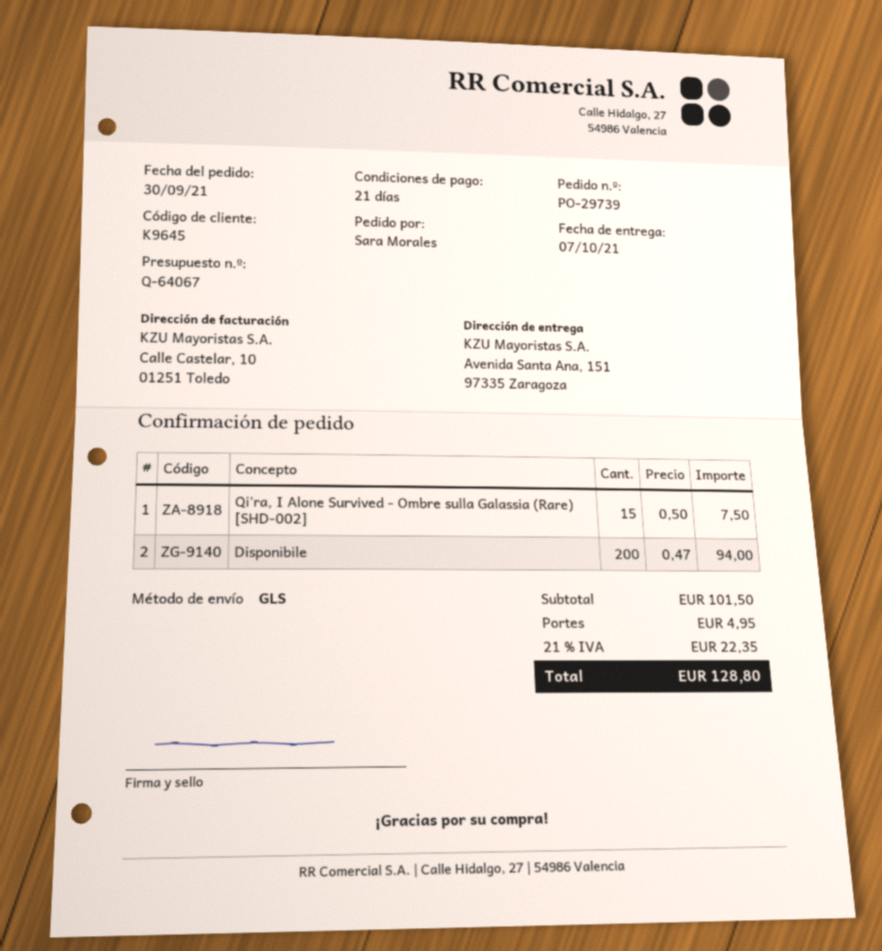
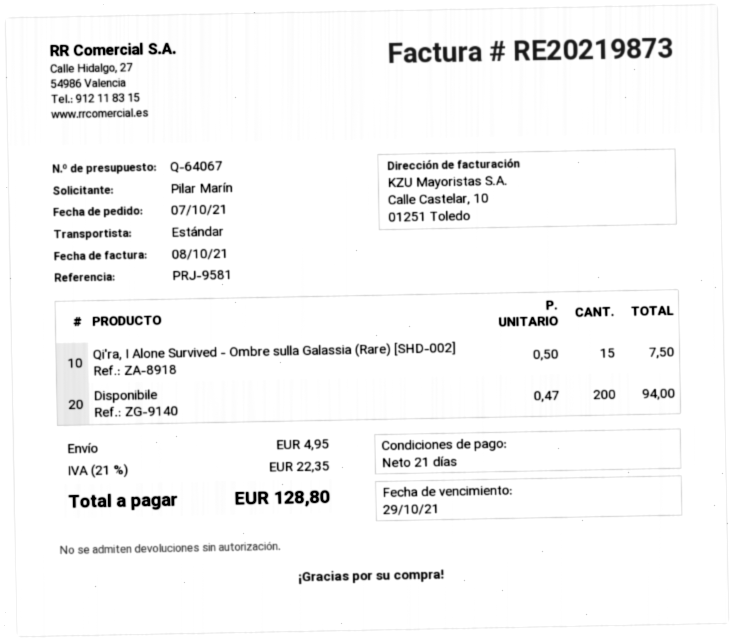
order date: 2021-09-30 -> 2021-10-07
ordered by: Sara Morales -> Pilar Marín
shipping method: GLS -> standard

